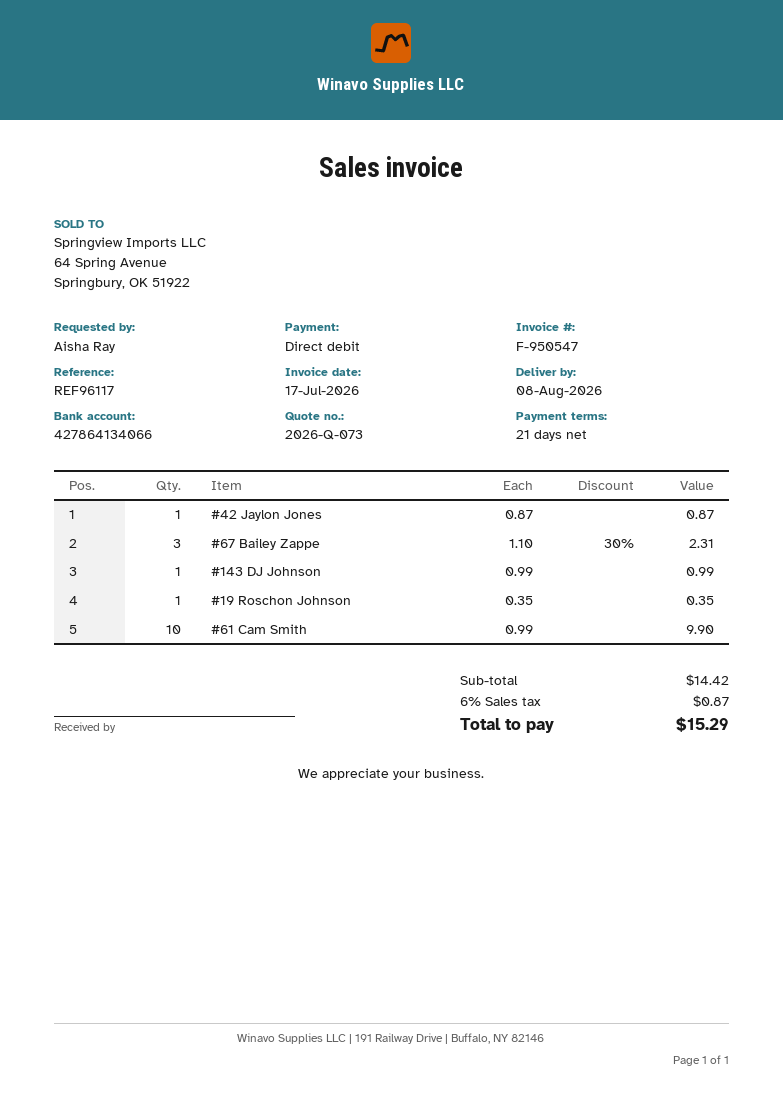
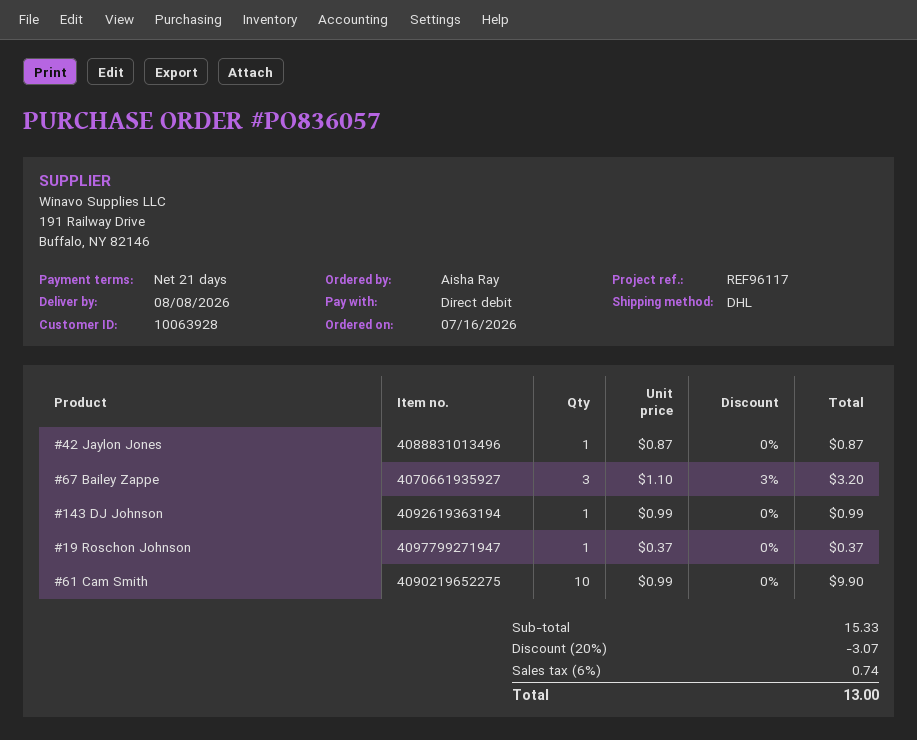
#67 Bailey Zappe: 3 x 1.10 - 30% = 2.31 -> 3 x 1.10 - 3% = 3.20
#19 Roschon Johnson: 1 x 0.35 = 0.35 -> 1 x 0.37 = 0.37
subtotal: 14.42 -> 15.33
discount: none -> 20% = 3.07
tax: 6% = 0.87 -> 6% = 0.74
total: 15.29 -> 13.00

